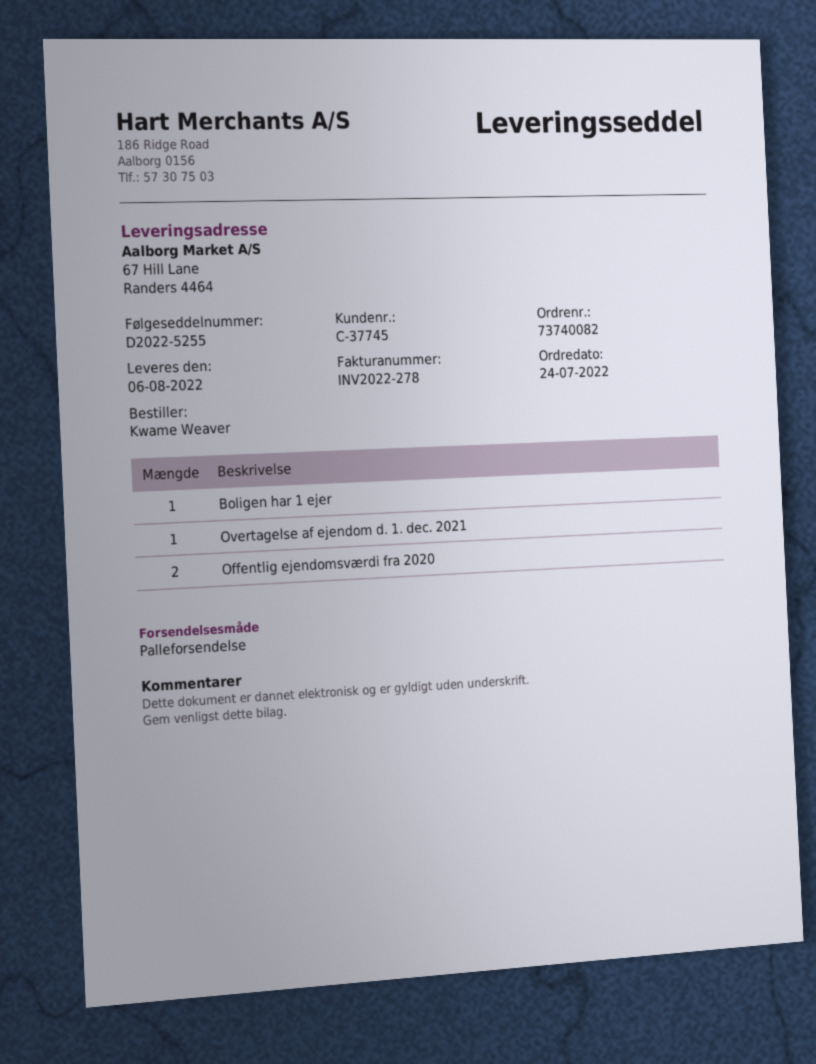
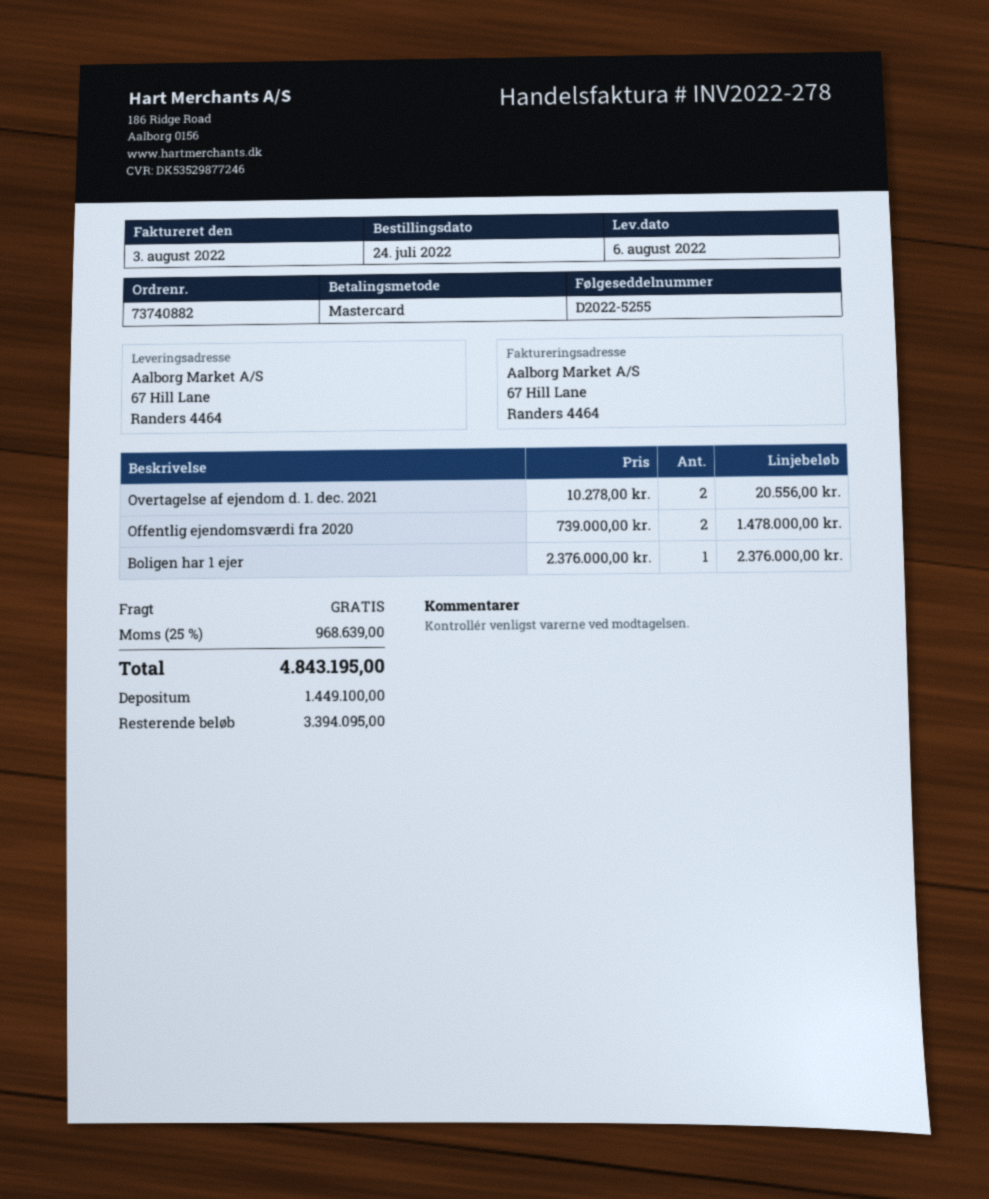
order number: 73740082 -> 73740882
Overtagelse af ejendom d. 1. dec. 2021: 1 -> 2

